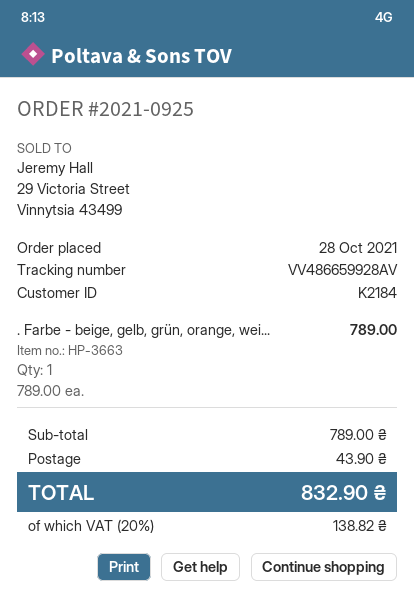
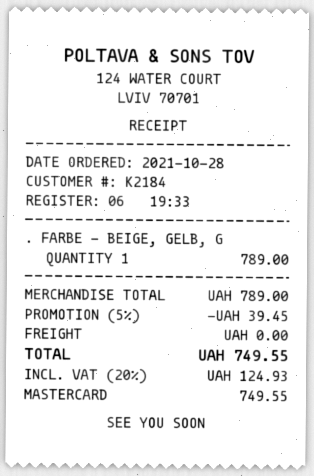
discount: none -> 5% = 39.45
shipping: 43.90 -> 0.00
tax: 20% = 138.82 -> 20% = 124.93
total: 832.90 -> 749.55

